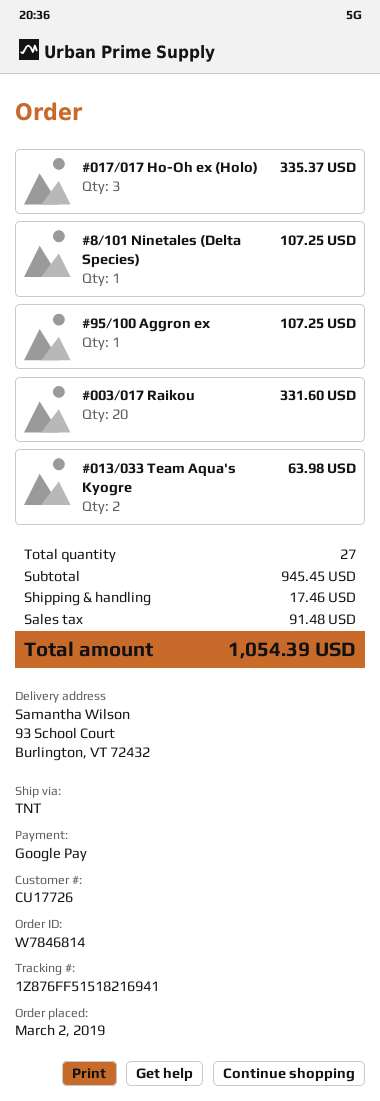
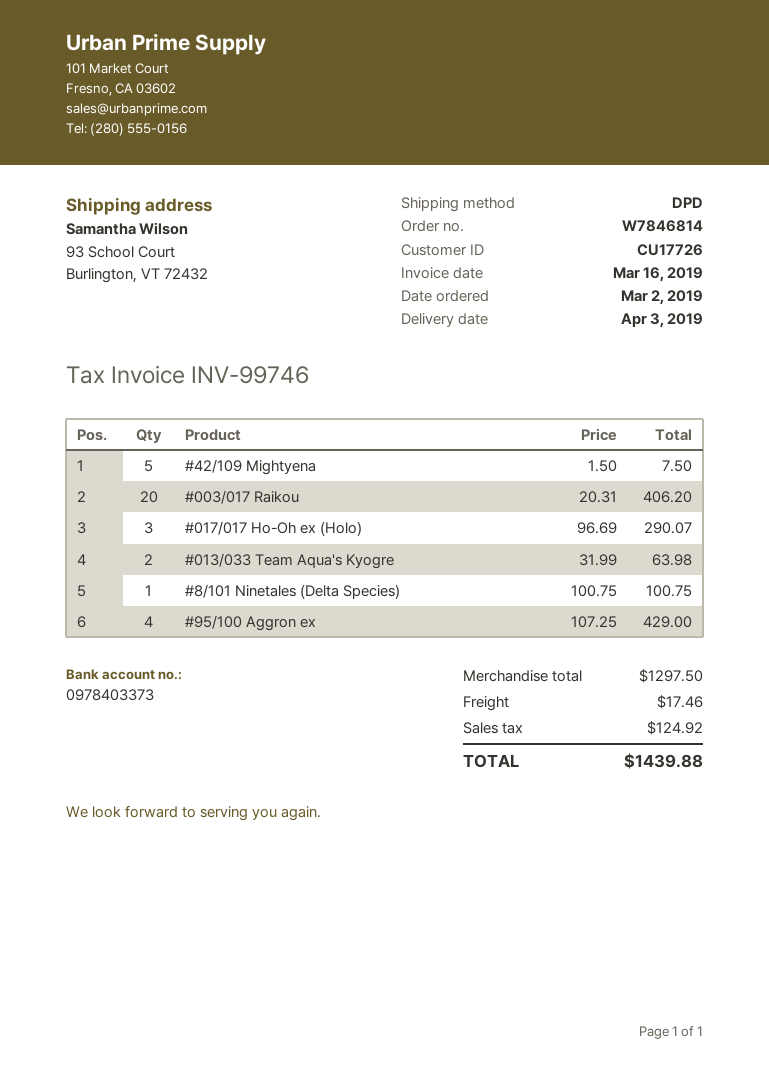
shipping method: TNT -> DPD
#017/017 Ho-Oh ex (Holo): 3 for 335.37 -> 3 for 290.07
#8/101 Ninetales (Delta Species): 1 for 107.25 -> 1 for 100.75
#95/100 Aggron ex: 1 for 107.25 -> 4 for 429.00
#003/017 Raikou: 20 for 331.60 -> 20 for 406.20
#42/109 Mightyena: none -> 5 for 7.50
subtotal: 945.45 -> 1297.50
tax: 91.48 -> 124.92
total: 1054.39 -> 1439.88

